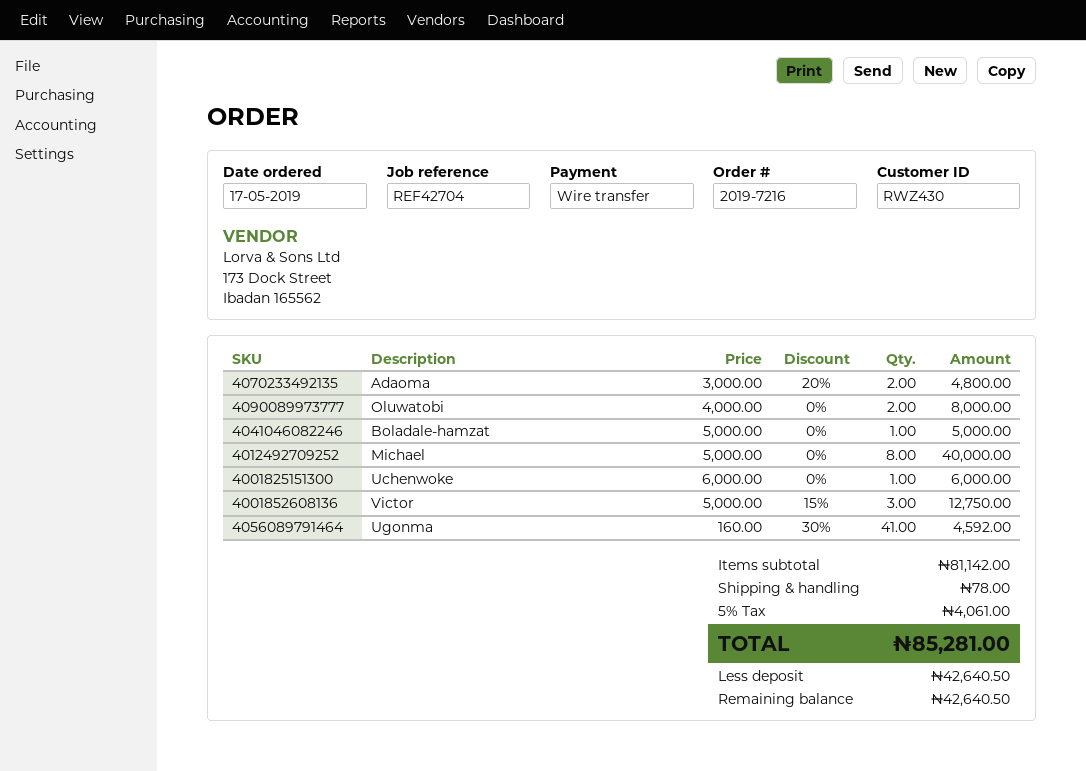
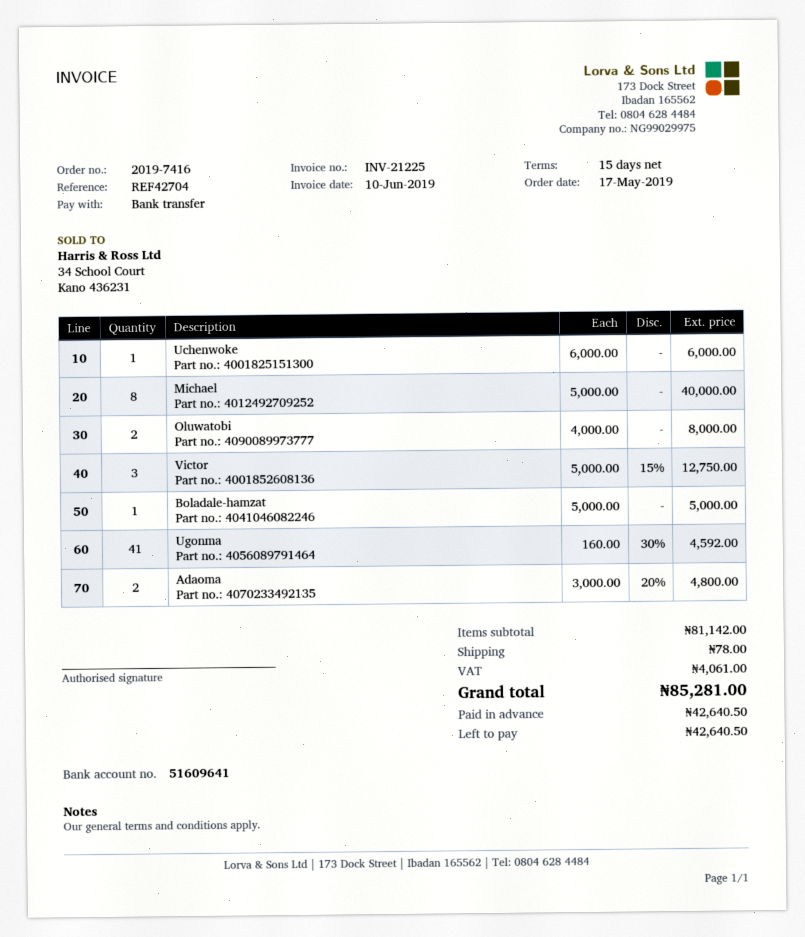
order number: 2019-7216 -> 2019-7416

